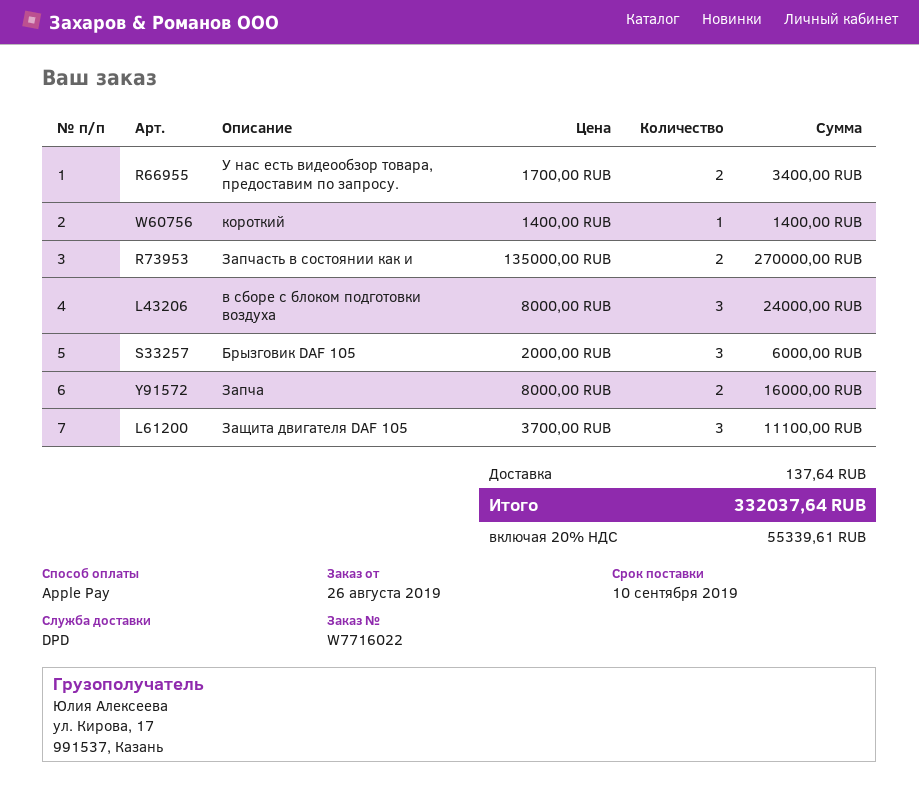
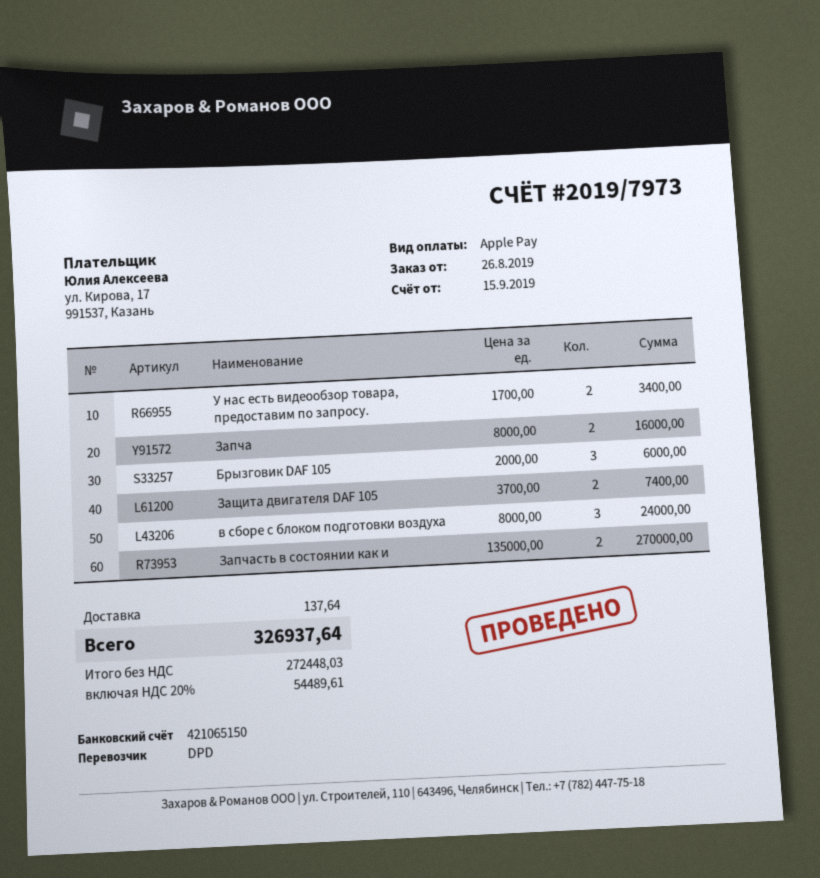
короткий: 1 x 1400.00 = 1400.00 -> none
Защита двигателя DAF 105: 3 x 3700.00 = 11100.00 -> 2 x 3700.00 = 7400.00
tax: 20% = 55339.61 -> 20% = 54489.61
total: 332037.64 -> 326937.64

